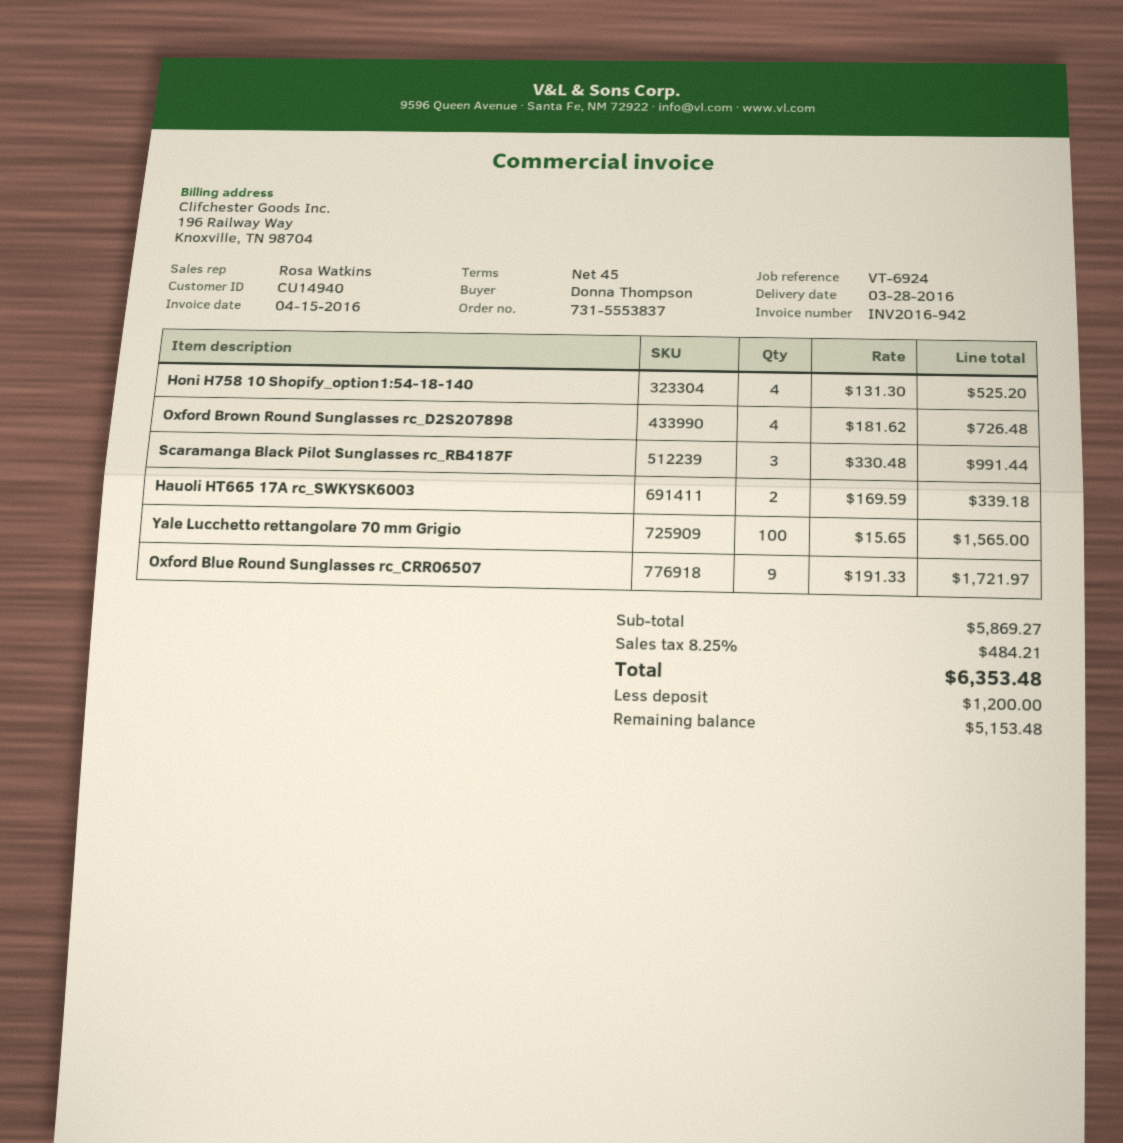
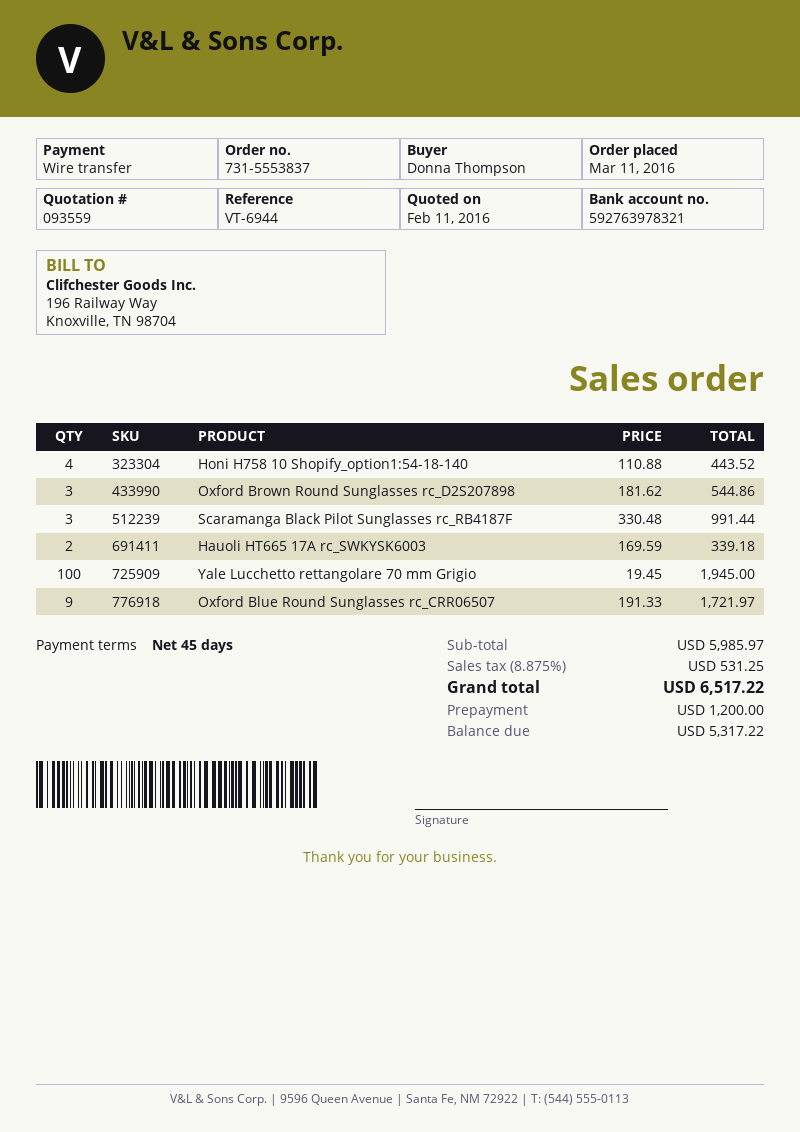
reference: VT-6924 -> VT-6944
Honi H758 10 Shopify_option1:54-18-140: 4 x 131.30 = 525.20 -> 4 x 110.88 = 443.52
Oxford Brown Round Sunglasses rc_D2S207898: 4 x 181.62 = 726.48 -> 3 x 181.62 = 544.86
Yale Lucchetto rettangolare 70 mm Grigio: 100 x 15.65 = 1565.00 -> 100 x 19.45 = 1945.00
subtotal: 5869.27 -> 5985.97
tax: 8.25% = 484.21 -> 8.875% = 531.25
total: 6353.48 -> 6517.22
balance: 5153.48 -> 5317.22

